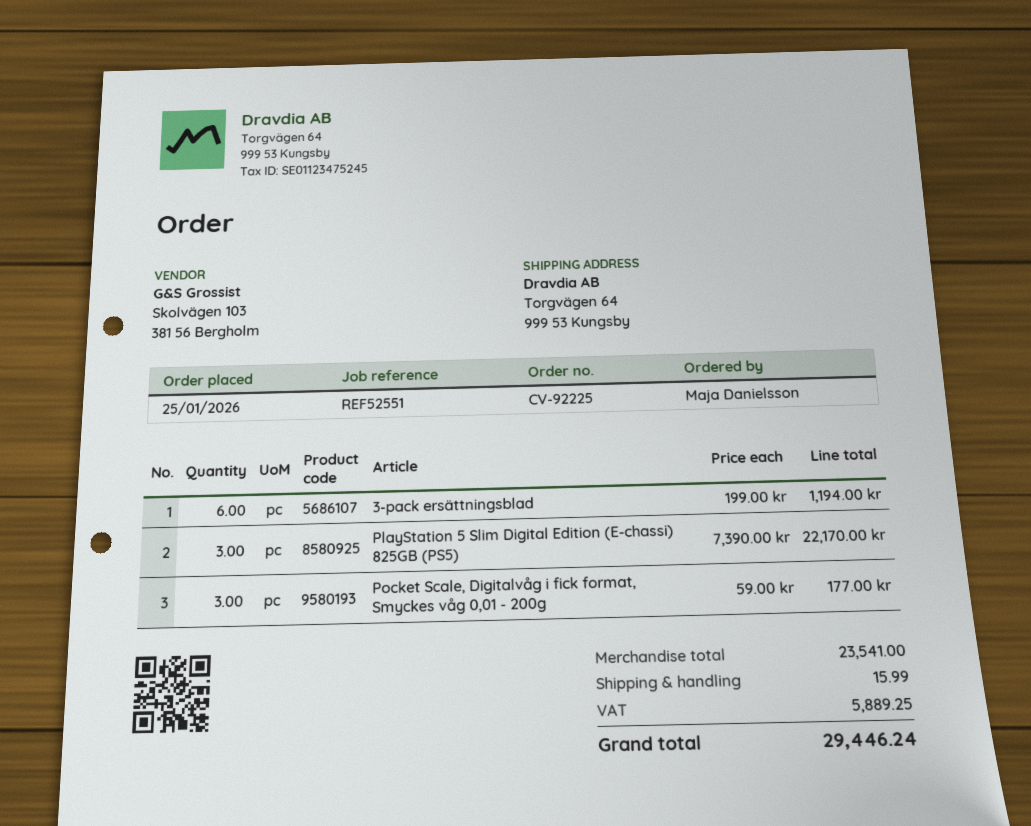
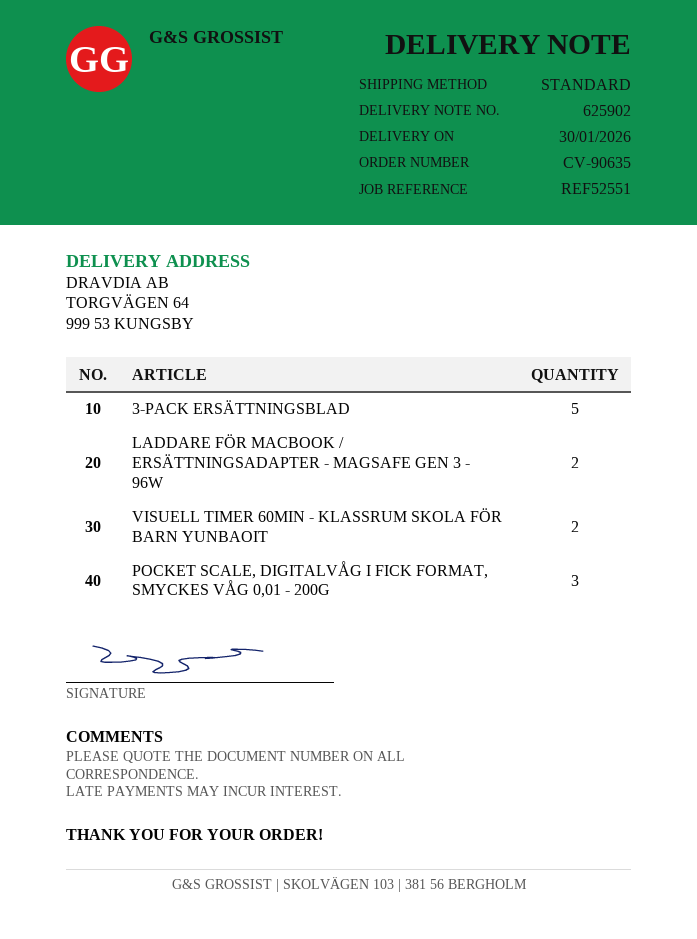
order number: CV-92225 -> CV-90635
3-pack ersättningsblad: 6 -> 5
PlayStation 5 Slim Digital Edition (E-chassi) 825GB (PS5): 3 -> none
LADDARE FÖR MACBOOK / ERSÄTTNINGSADAPTER - MAGSAFE GEN 3 - 96W: none -> 2
VISUELL TIMER 60MIN - KLASSRUM SKOLA FÖR BARN YUNBAOIT: none -> 2

